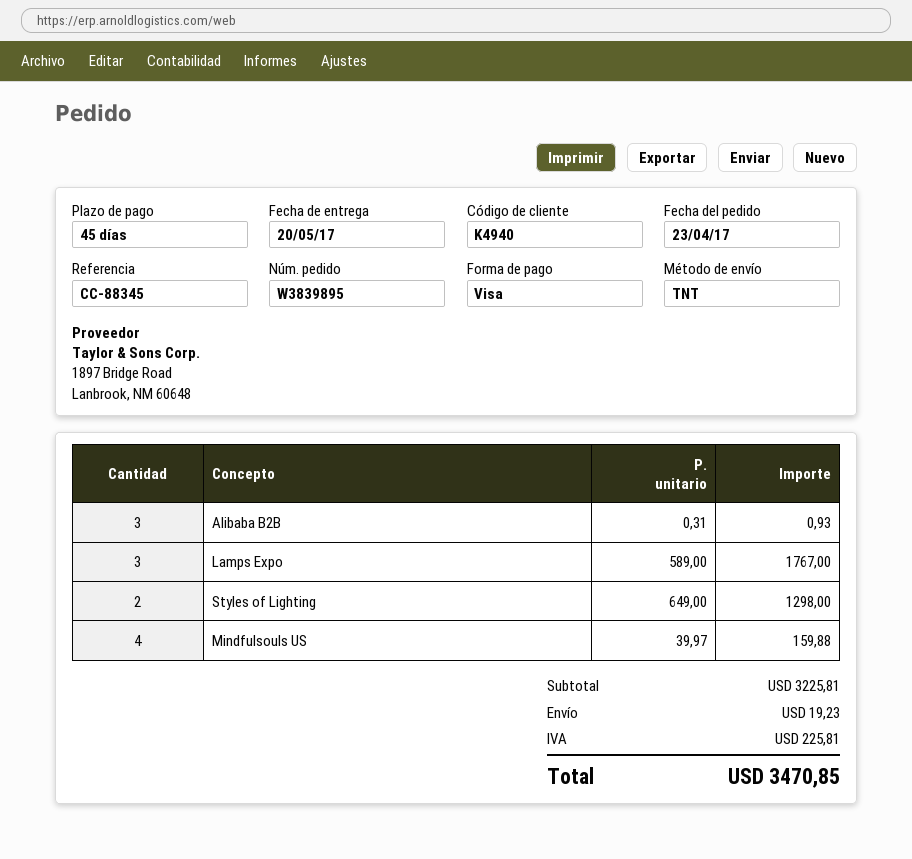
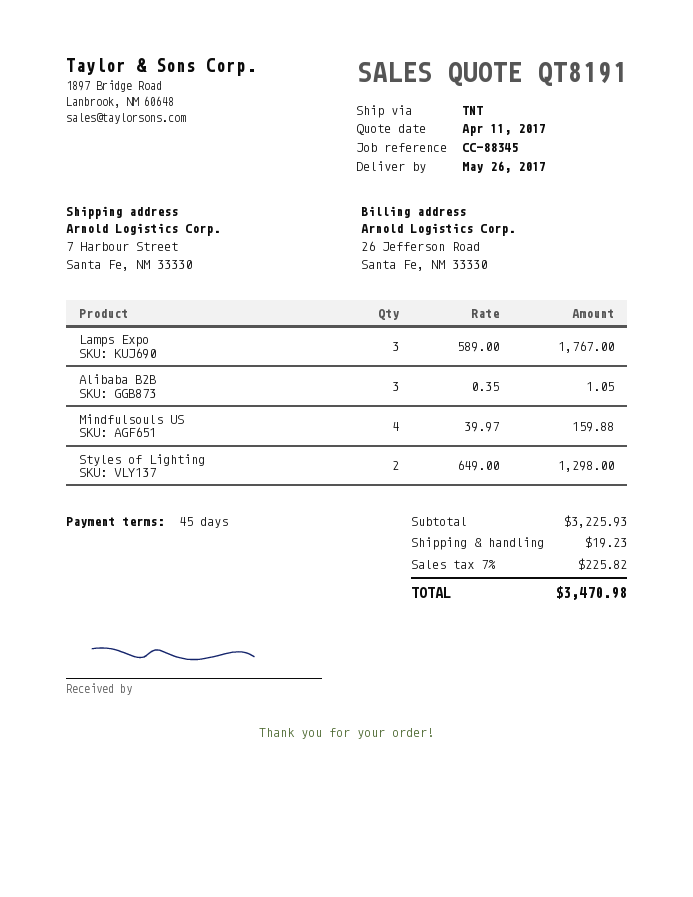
delivery date: 2017-05-20 -> 2017-05-26
Alibaba B2B: 3 x 0.31 = 0.93 -> 3 x 0.35 = 1.05
subtotal: 3225.81 -> 3225.93
tax: 225.81 -> 225.82
total: 3470.85 -> 3470.98

